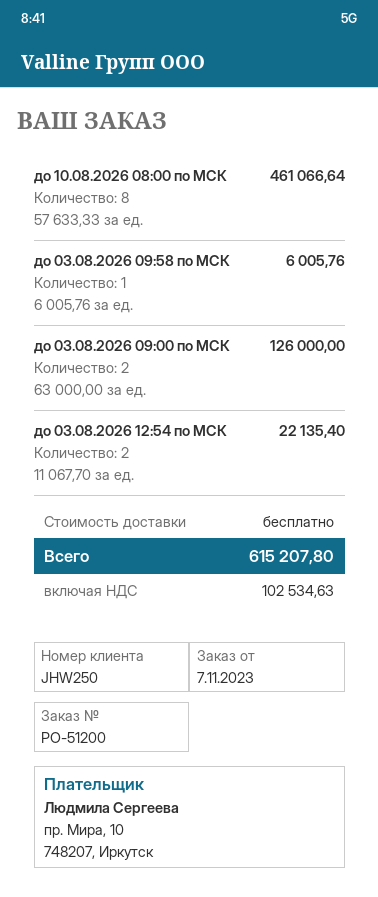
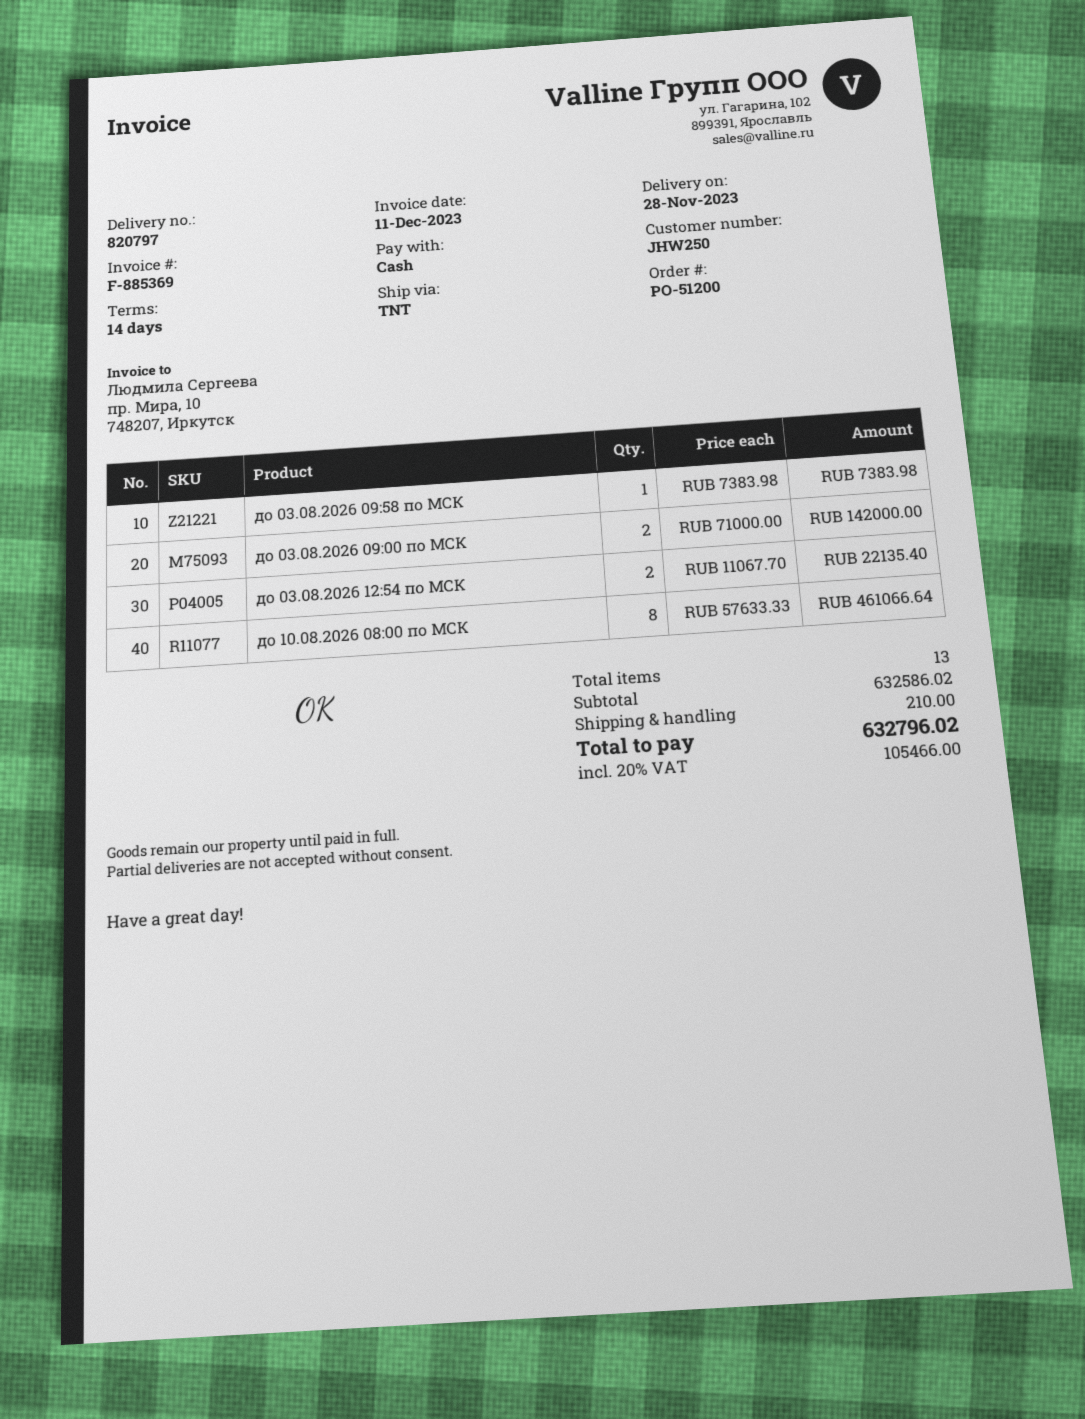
до 03.08.2026 09:58 по МСК: 1 x 6005.76 = 6005.76 -> 1 x 7383.98 = 7383.98
до 03.08.2026 09:00 по МСК: 2 x 63000.00 = 126000.00 -> 2 x 71000.00 = 142000.00
shipping: 0.00 -> 210.00
tax: 102534.63 -> 105466.00
total: 615207.80 -> 632796.02

